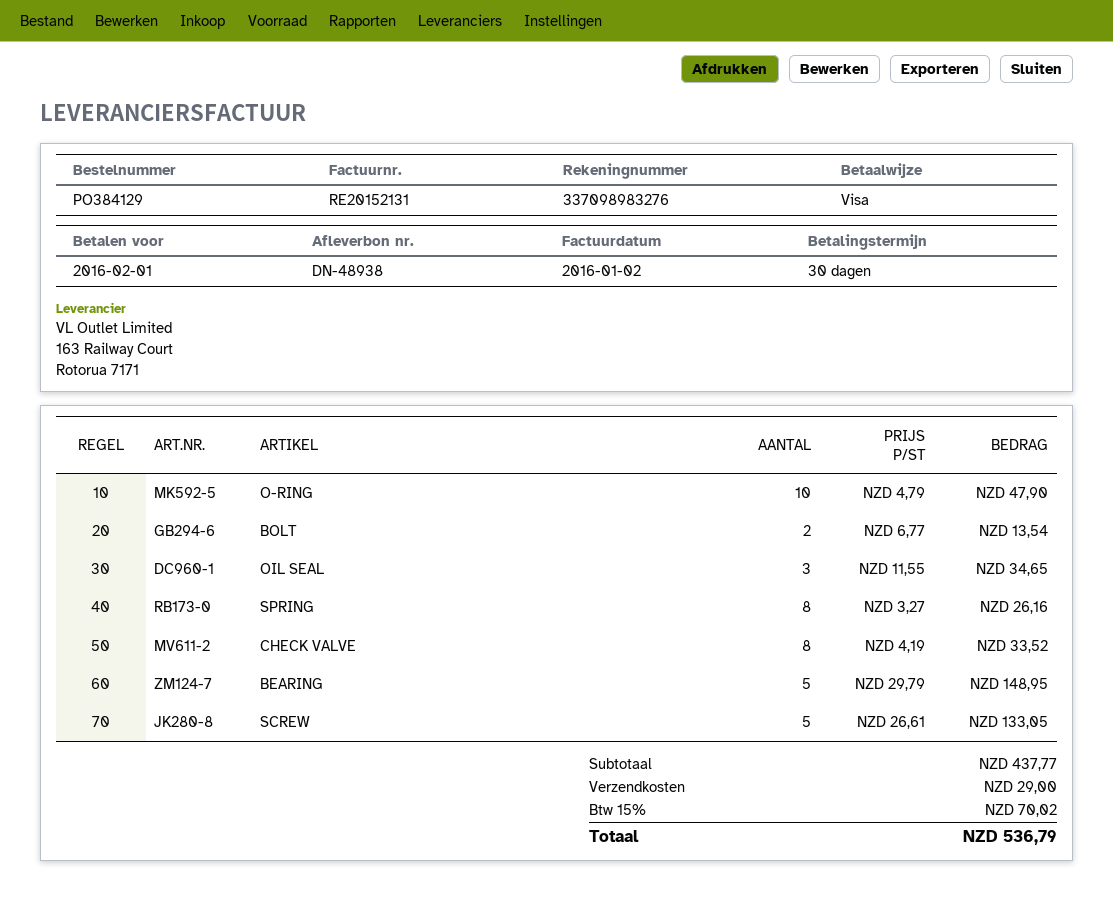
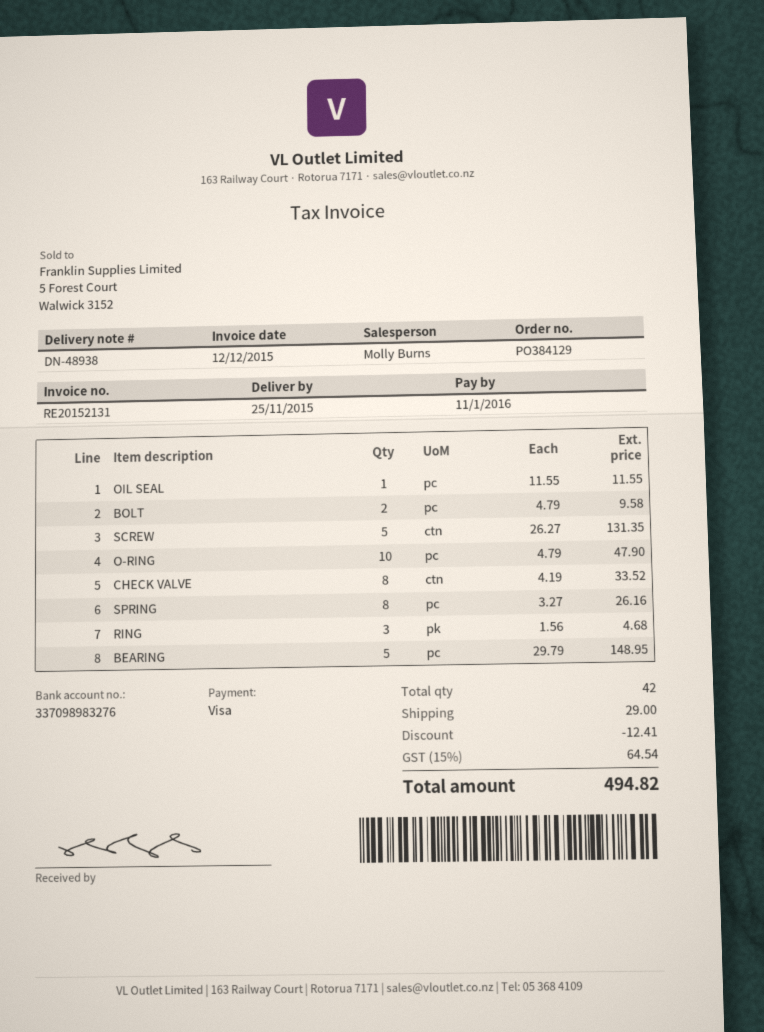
invoice date: 2016-01-02 -> 2015-12-12
due date: 2016-02-01 -> 2016-01-11
BOLT: 2 x 6.77 = 13.54 -> 2 x 4.79 = 9.58
OIL SEAL: 3 x 11.55 = 34.65 -> 1 x 11.55 = 11.55
SCREW: 5 x 26.61 = 133.05 -> 5 x 26.27 = 131.35
RING: none -> 3 x 1.56 = 4.68
discount: none -> 12.41
tax: 15% = 70.02 -> 15% = 64.54
total: 536.79 -> 494.82

